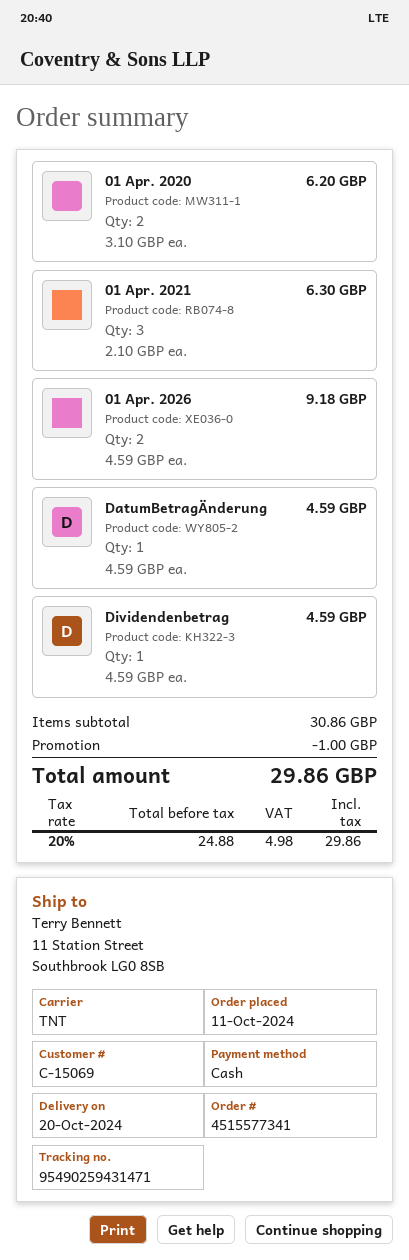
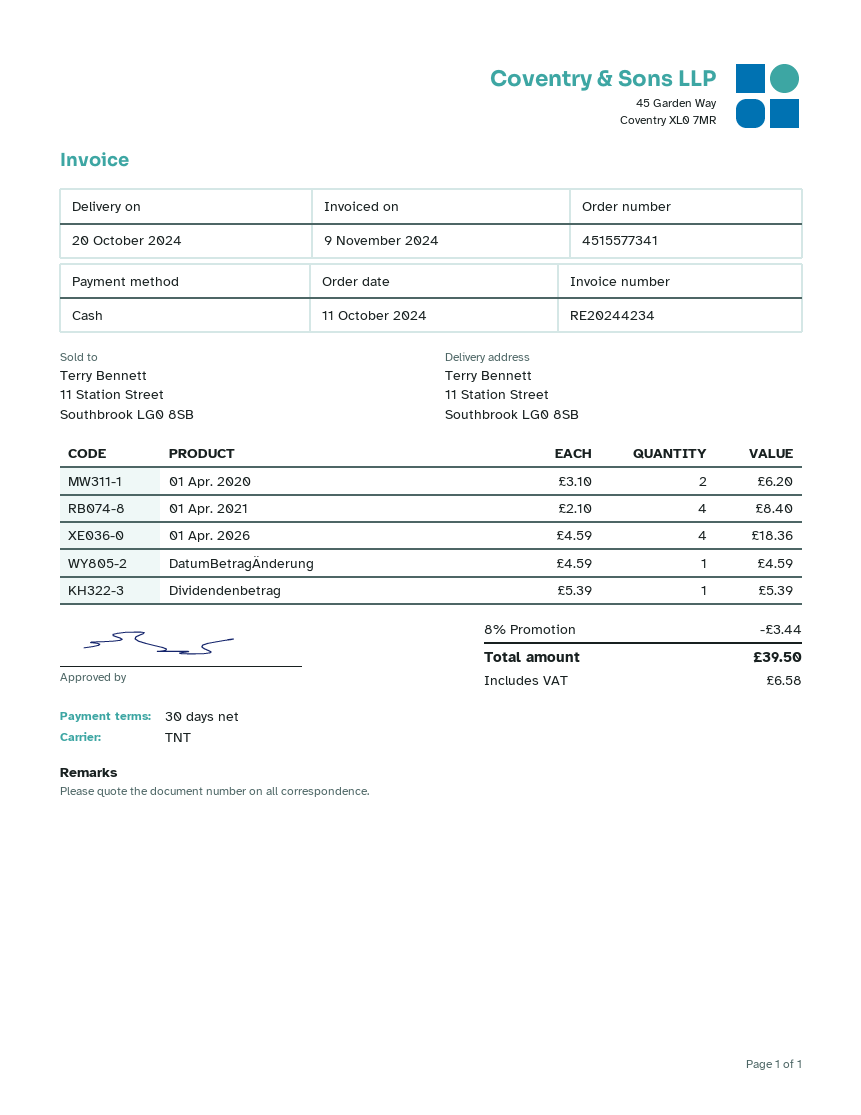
01 Apr. 2021: 3 x 2.10 = 6.30 -> 4 x 2.10 = 8.40
01 Apr. 2026: 2 x 4.59 = 9.18 -> 4 x 4.59 = 18.36
Dividendenbetrag: 1 x 4.59 = 4.59 -> 1 x 5.39 = 5.39
discount: 1.00 -> 3.44
tax: 4.98 -> 6.58
total: 29.86 -> 39.50

